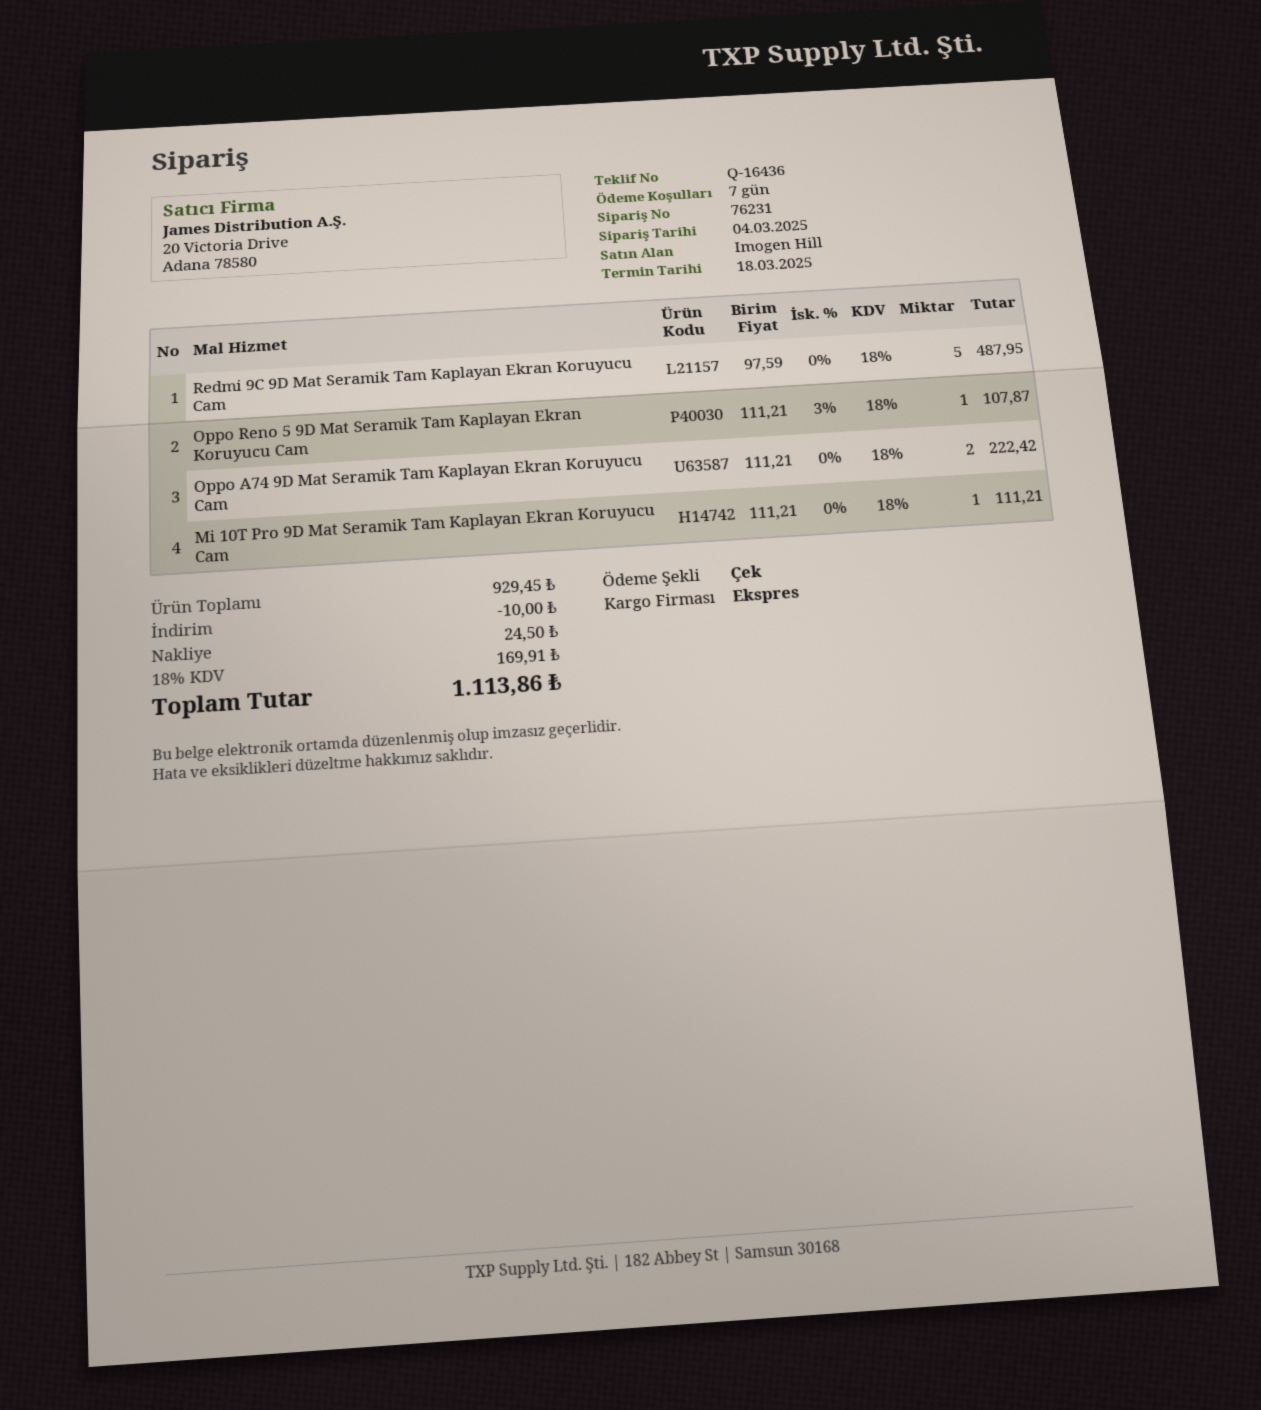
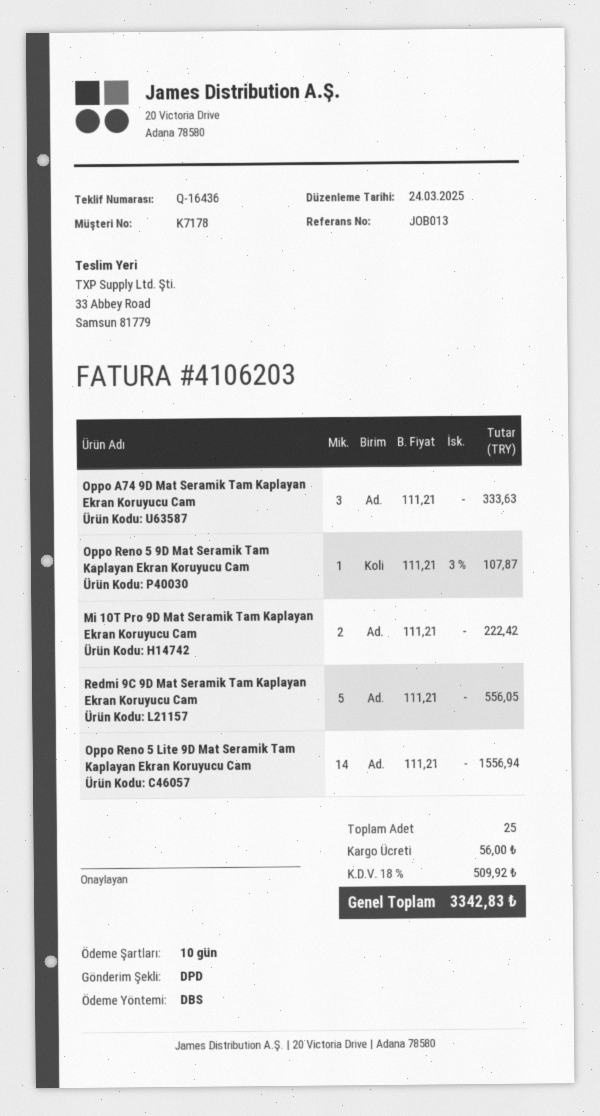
payment terms: 7 days -> 10 days
payment method: cheque -> direct debit
shipping method: express -> DPD
Redmi 9C 9D Mat Seramik Tam Kaplayan Ekran Koruyucu Cam: 5 x 97.59 = 487.95 -> 5 x 111.21 = 556.05
Oppo A74 9D Mat Seramik Tam Kaplayan Ekran Koruyucu Cam: 2 x 111.21 = 222.42 -> 3 x 111.21 = 333.63
Mi 10T Pro 9D Mat Seramik Tam Kaplayan Ekran Koruyucu Cam: 1 x 111.21 = 111.21 -> 2 x 111.21 = 222.42
Oppo Reno 5 Lite 9D Mat Seramik Tam Kaplayan Ekran Koruyucu Cam: none -> 14 x 111.21 = 1556.94
discount: 10.00 -> none
shipping: 24.50 -> 56.00
tax: 18% = 169.91 -> 18% = 509.92
total: 1113.86 -> 3342.83

